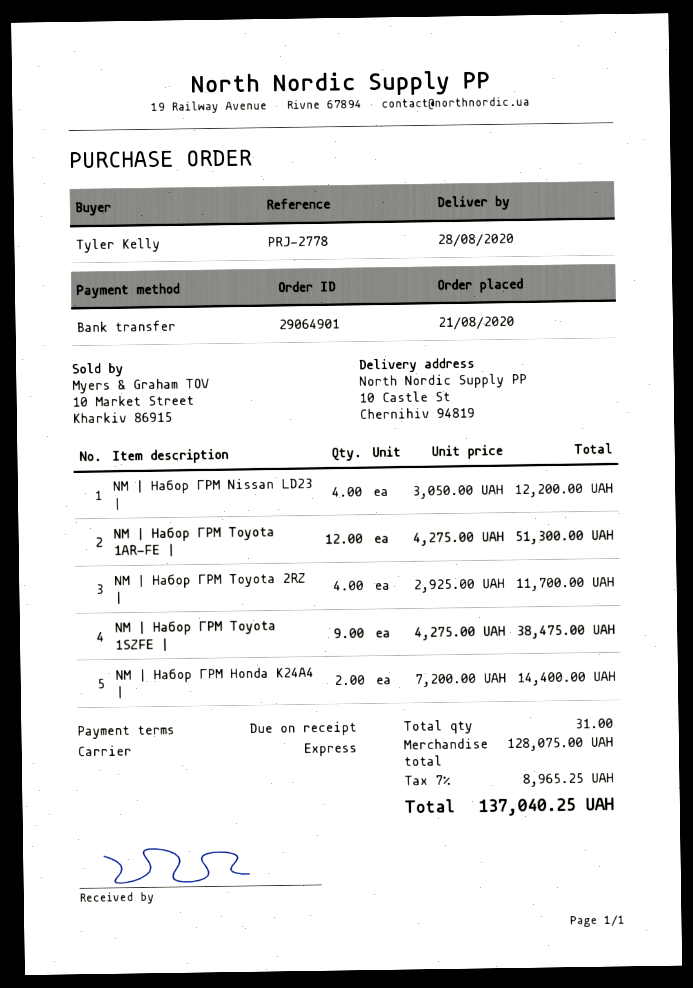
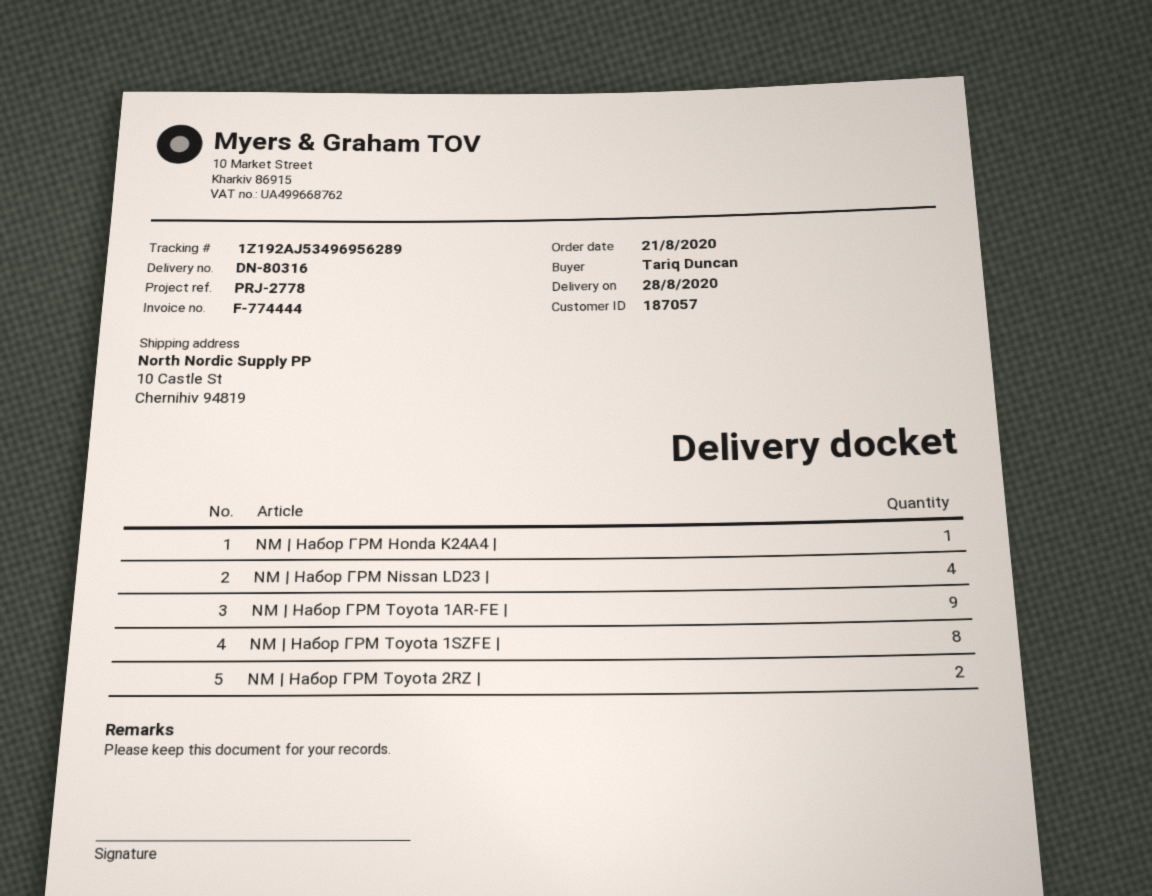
ordered by: Tyler Kelly -> Tariq Duncan
NM | Набор ГРМ Toyota 1AR-FE |: 12 -> 9
NM | Набор ГРМ Toyota 2RZ |: 4 -> 2
NM | Набор ГРМ Toyota 1SZFE |: 9 -> 8
NM | Набор ГРМ Honda K24A4 |: 2 -> 1

